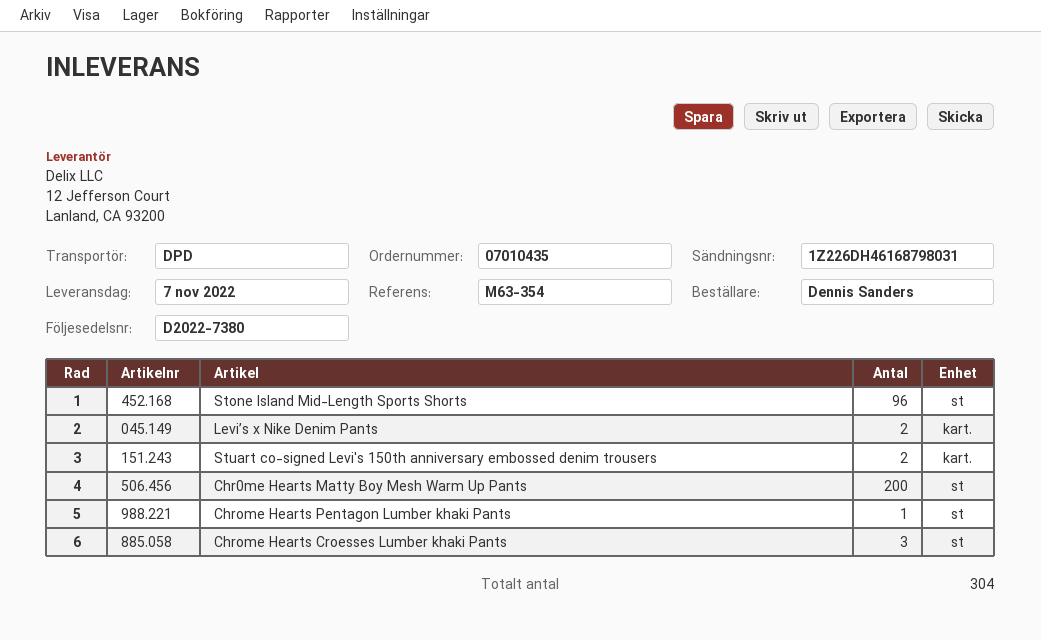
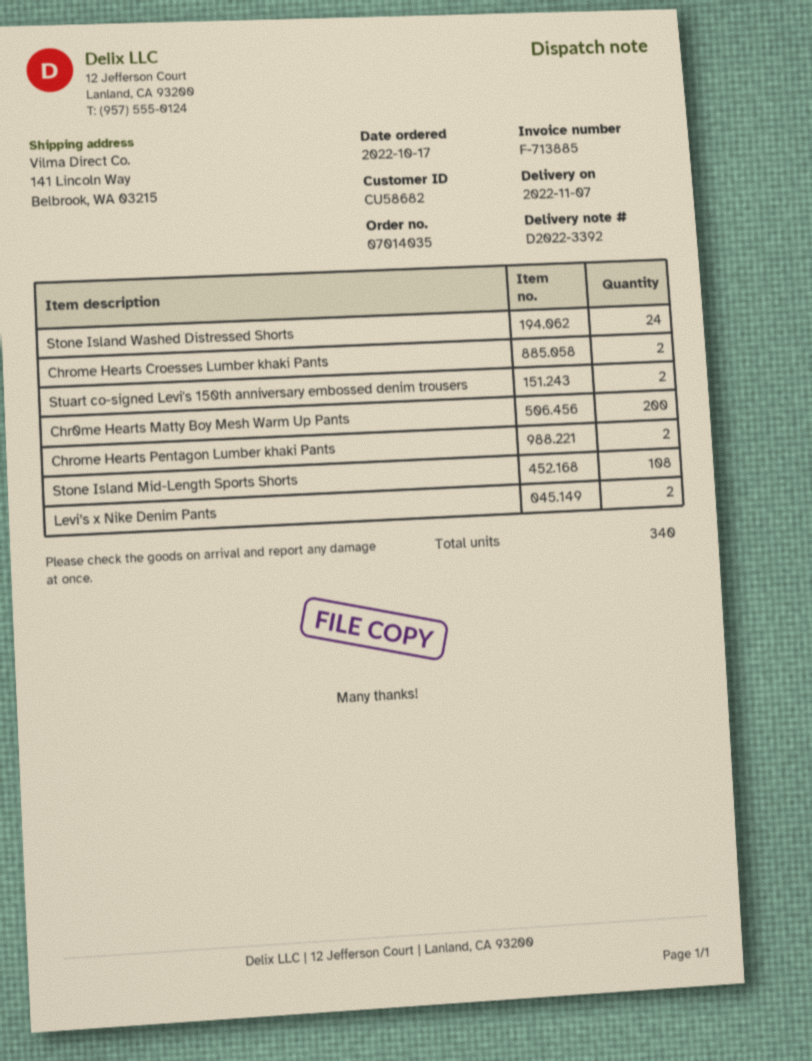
order number: 07010435 -> 07014035
delivery note number: D2022-7380 -> D2022-3392
Stone Island Mid-Length Sports Shorts: 96 -> 108
Chrome Hearts Pentagon Lumber khaki Pants: 1 -> 2
Chrome Hearts Croesses Lumber khaki Pants: 3 -> 2
Stone Island Washed Distressed Shorts: none -> 24
total quantity: 304 -> 340

